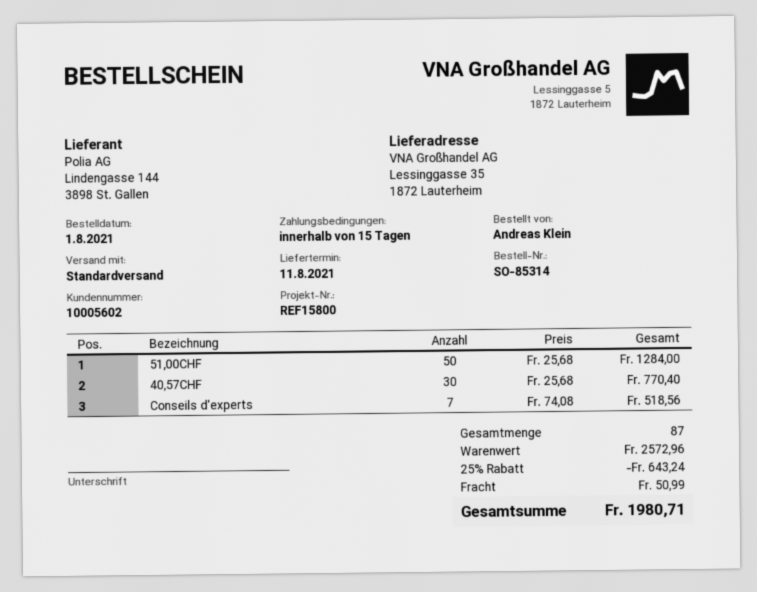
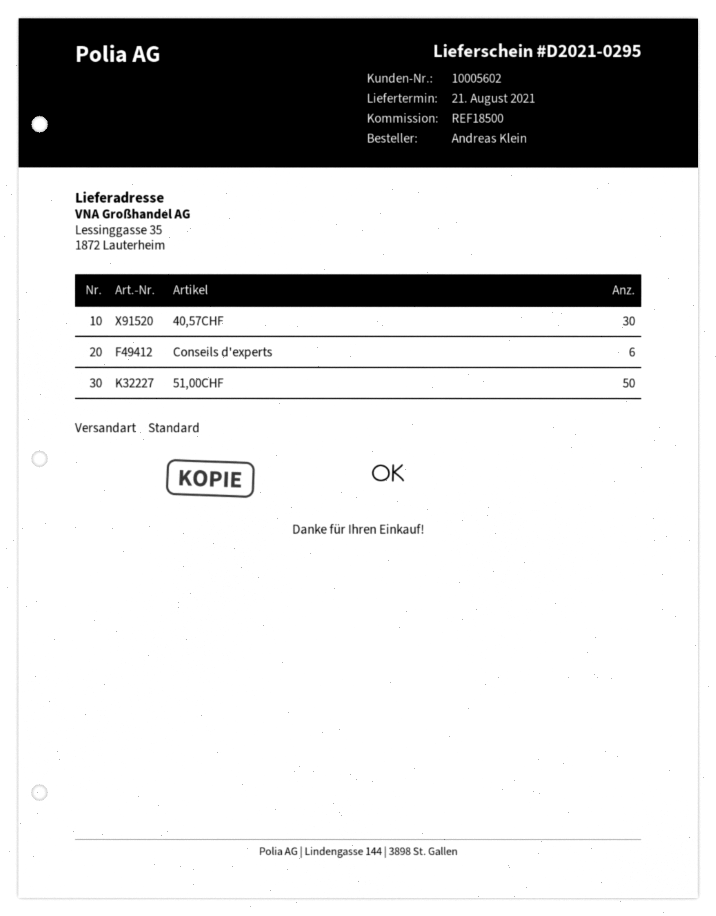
delivery date: 2021-08-11 -> 2021-08-21
reference: REF15800 -> REF18500
Conseils d'experts: 7 -> 6

